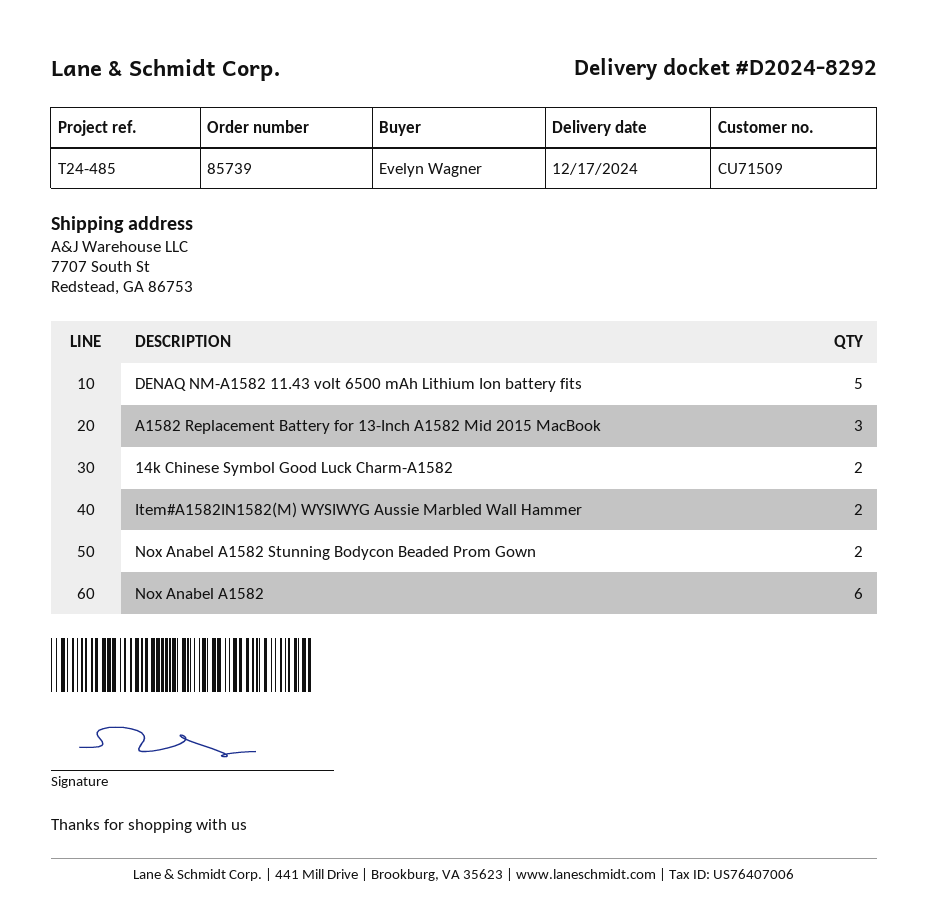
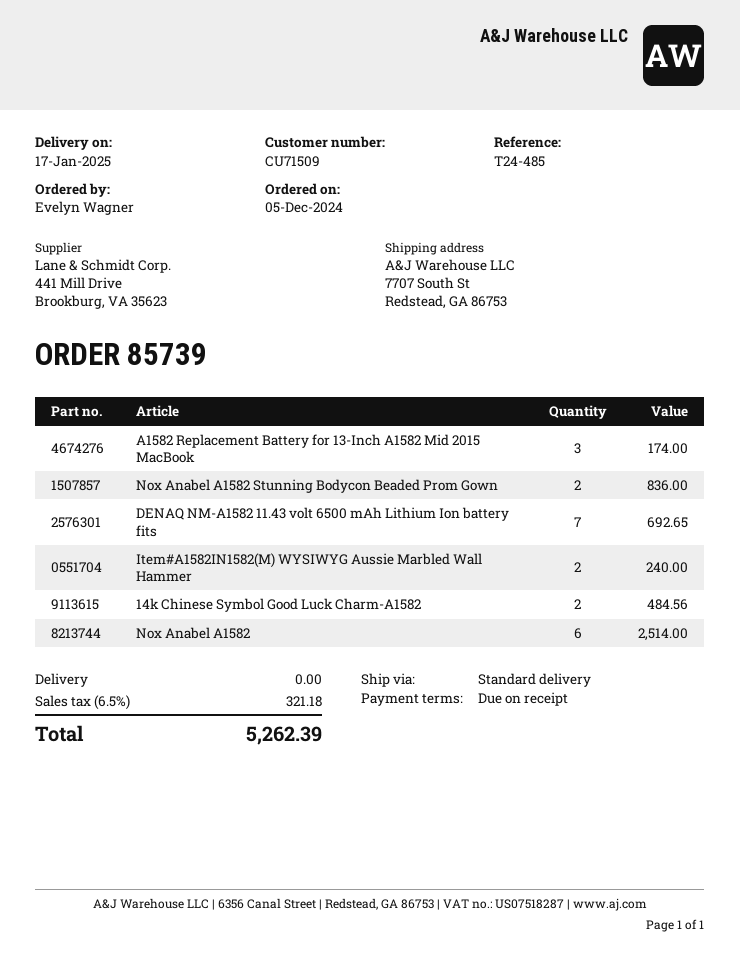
delivery date: 2024-12-17 -> 2025-01-17
DENAQ NM-A1582 11.43 volt 6500 mAh Lithium Ion battery fits: 5 -> 7

